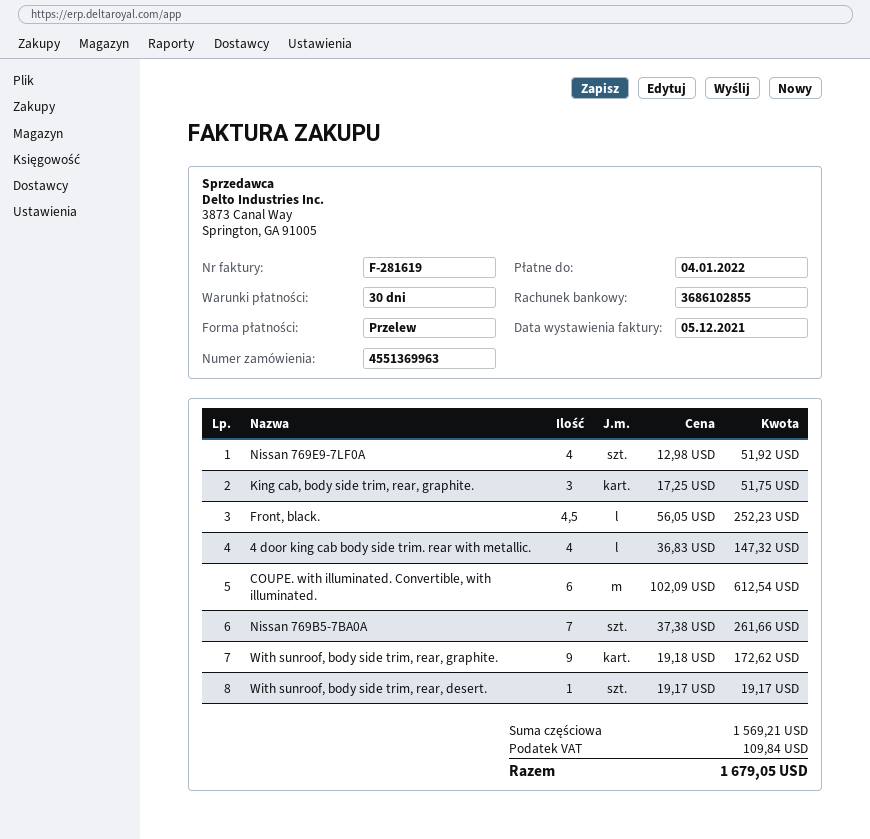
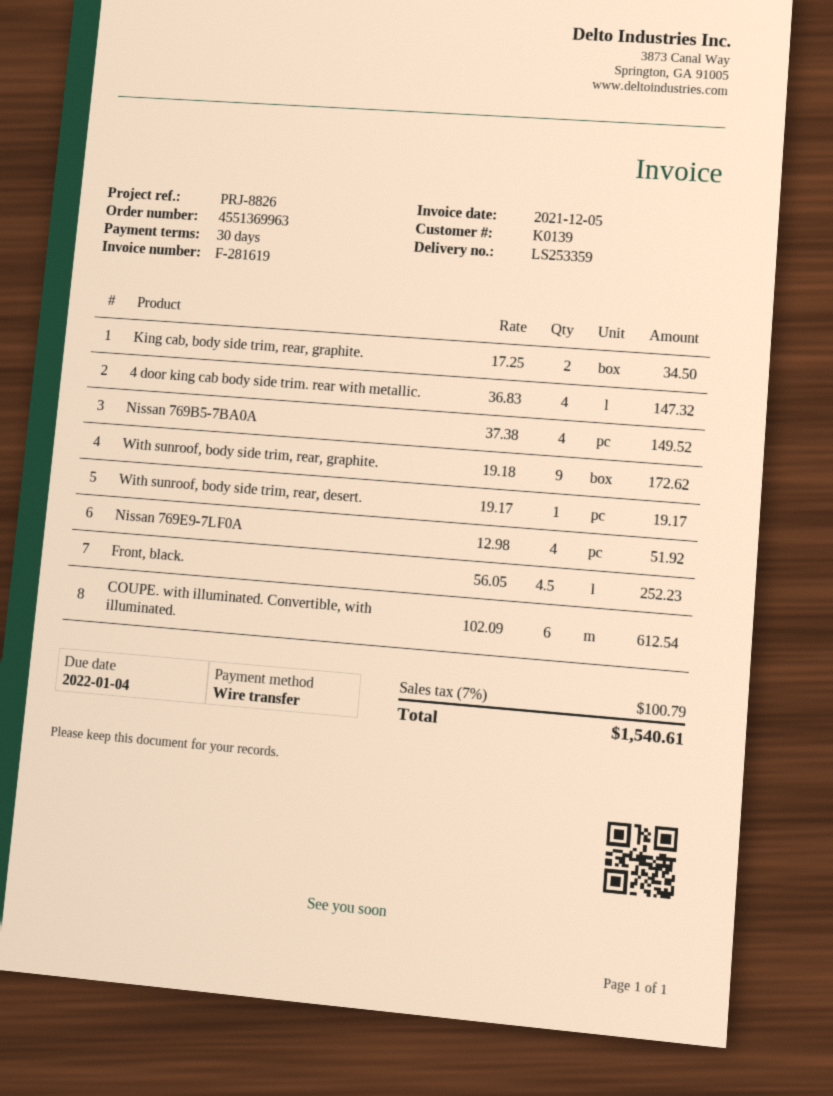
King cab, body side trim, rear, graphite.: 3 x 17.25 = 51.75 -> 2 x 17.25 = 34.50
Nissan 769B5-7BA0A: 7 x 37.38 = 261.66 -> 4 x 37.38 = 149.52
tax: 109.84 -> 100.79
total: 1679.05 -> 1540.61

